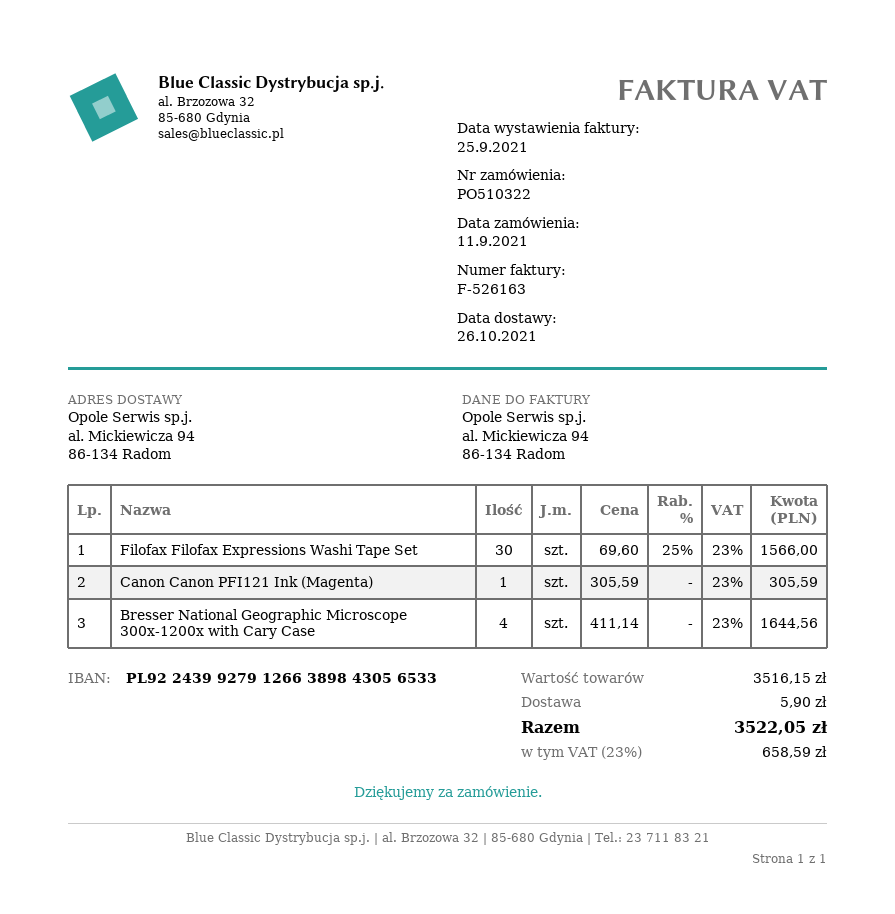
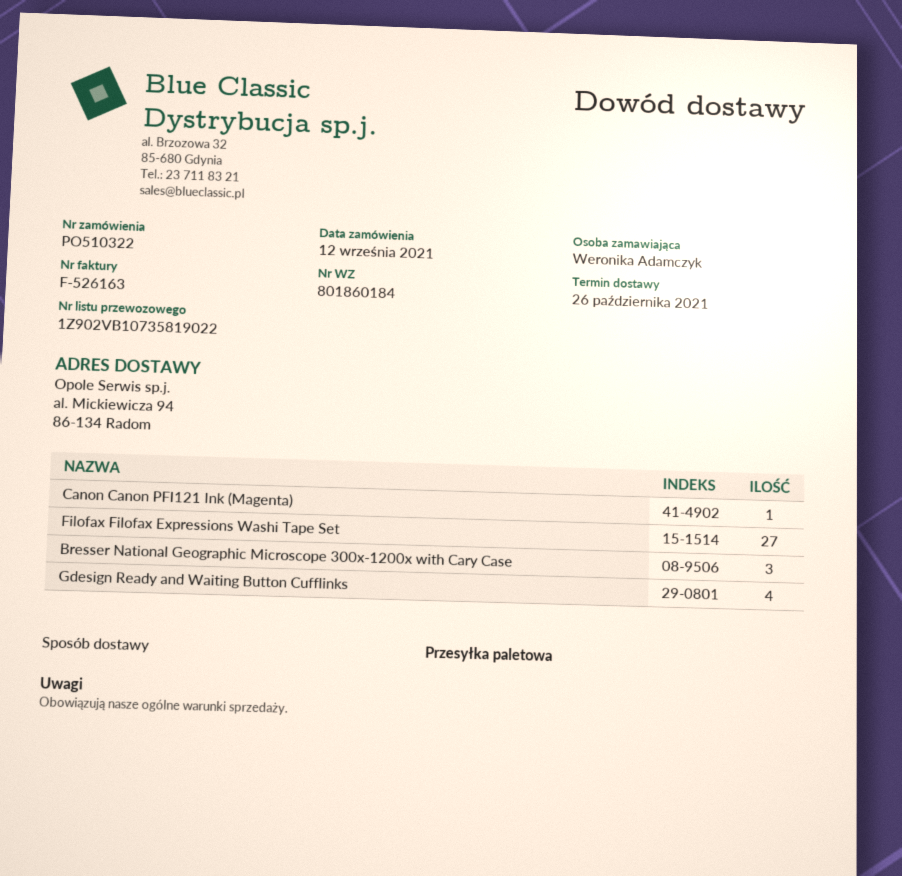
order date: 2021-09-11 -> 2021-09-12
Filofax Filofax Expressions Washi Tape Set: 30 -> 27
Bresser National Geographic Microscope 300x-1200x with Cary Case: 4 -> 3
Gdesign Ready and Waiting Button Cufflinks: none -> 4

